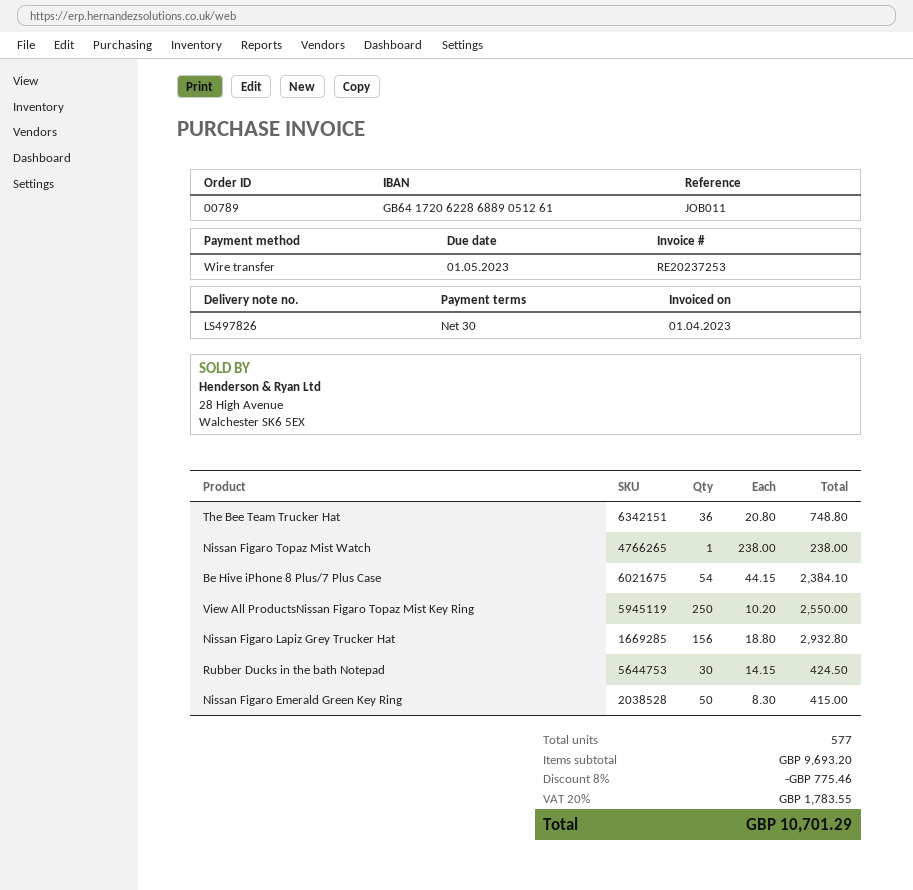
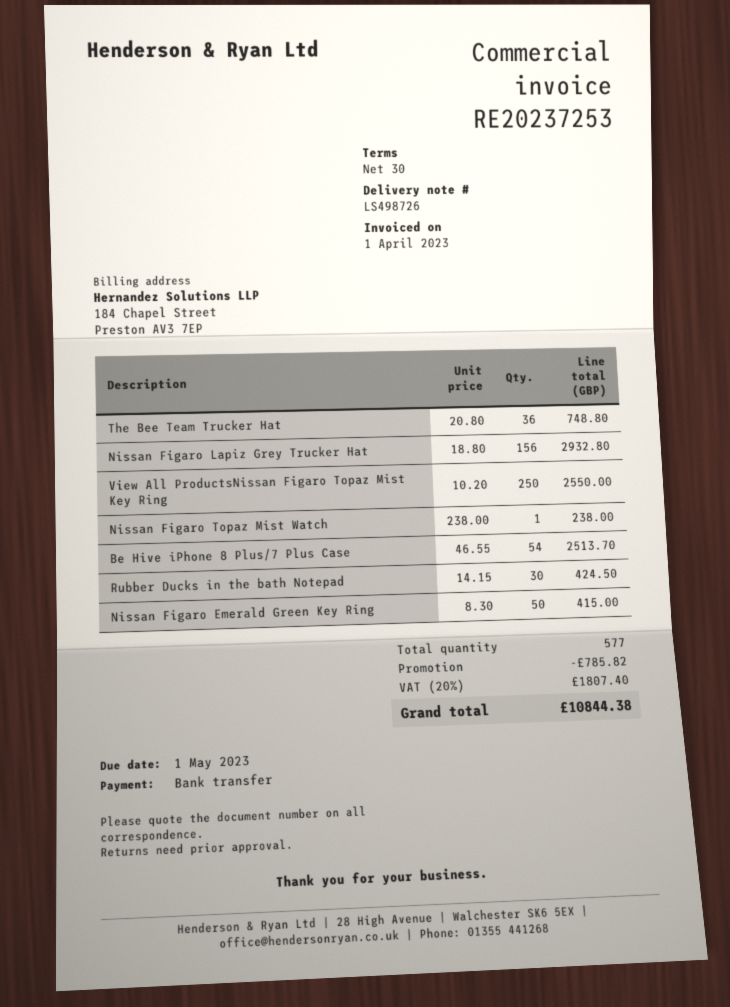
delivery note number: LS497826 -> LS498726
Be Hive iPhone 8 Plus/7 Plus Case: 54 x 44.15 = 2384.10 -> 54 x 46.55 = 2513.70
discount: 775.46 -> 785.82
tax: 20% = 1783.55 -> 20% = 1807.40
total: 10701.29 -> 10844.38

